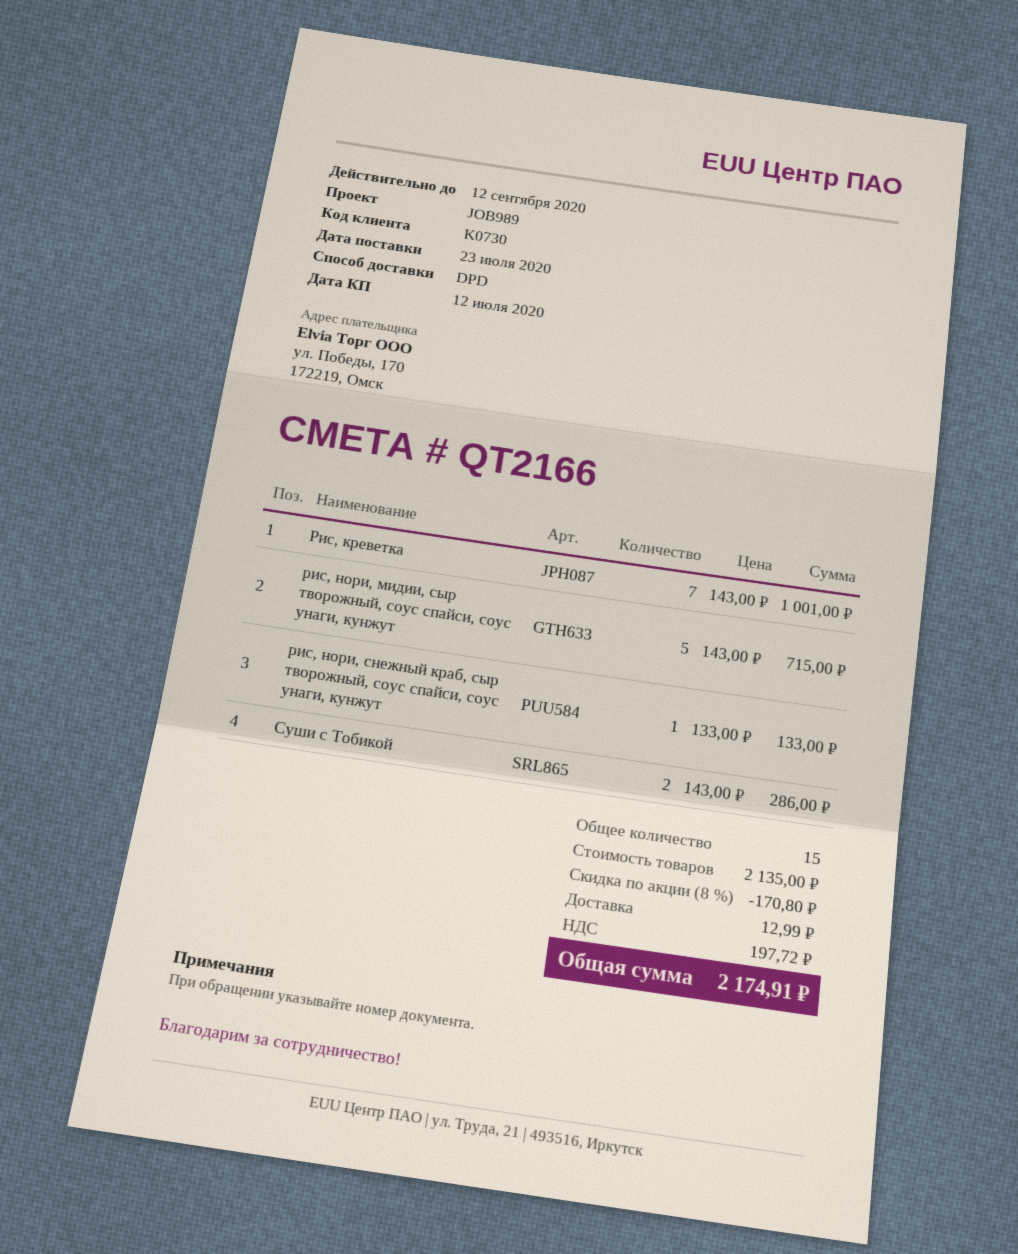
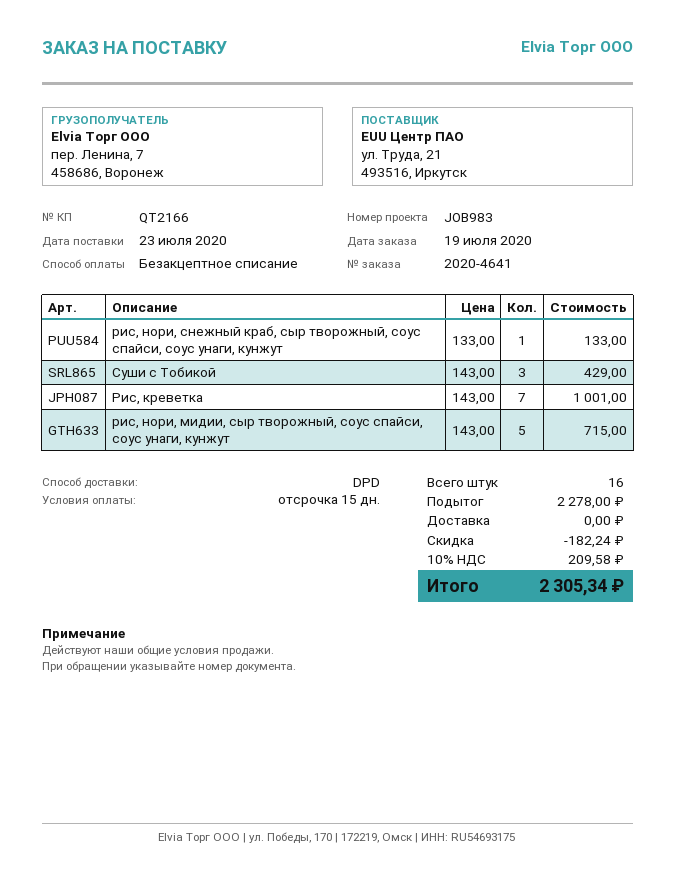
reference: JOB989 -> JOB983
Суши с Тобикой: 2 x 143.00 = 286.00 -> 3 x 143.00 = 429.00
total quantity: 15 -> 16
subtotal: 2135.00 -> 2278.00
discount: 170.80 -> 182.24
shipping: 12.99 -> 0.00
tax: 197.72 -> 209.58
total: 2174.91 -> 2305.34

